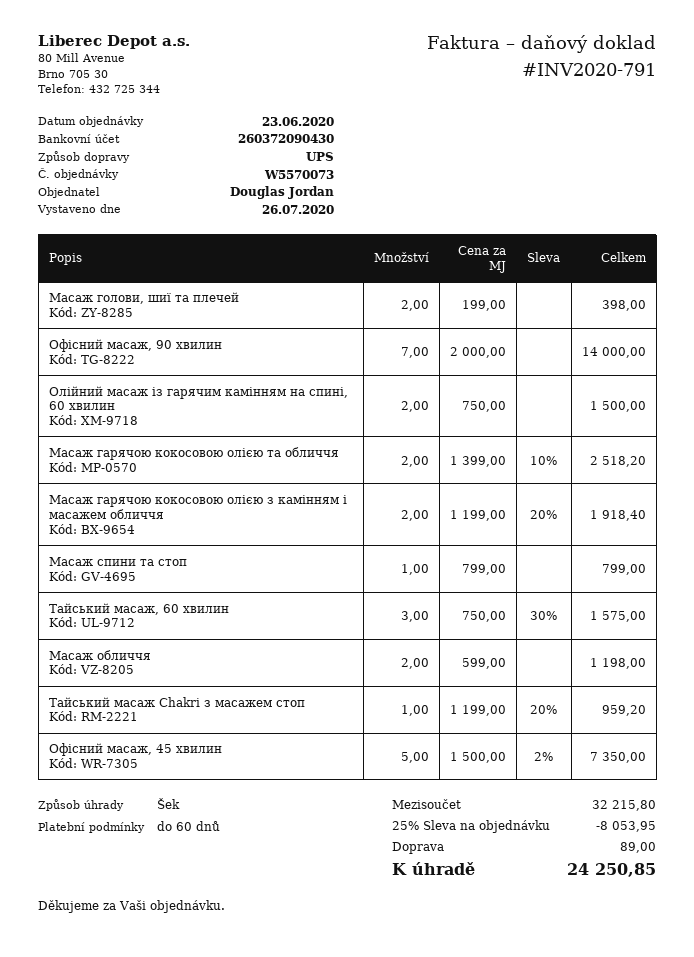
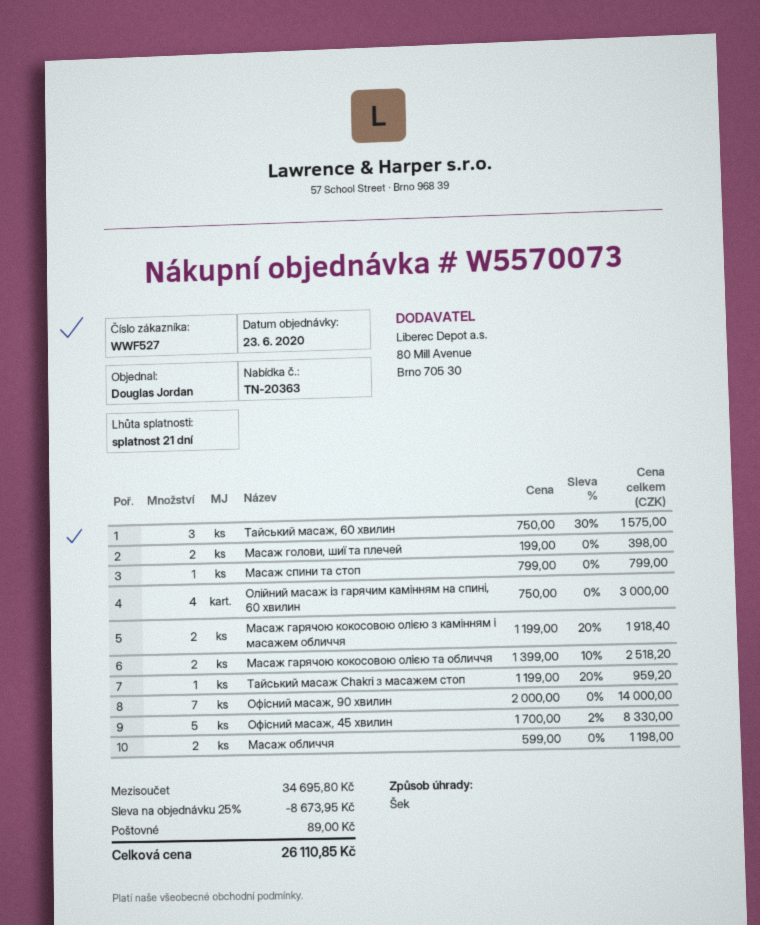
payment terms: 60 days -> 21 days
Олійний масаж із гарячим камінням на спині, 60 хвилин: 2 x 750.00 = 1500.00 -> 4 x 750.00 = 3000.00
Офісний масаж, 45 хвилин: 5 x 1500.00 - 2% = 7350.00 -> 5 x 1700.00 - 2% = 8330.00
subtotal: 32215.80 -> 34695.80
discount: 25% = 8053.95 -> 25% = 8673.95
total: 24250.85 -> 26110.85

